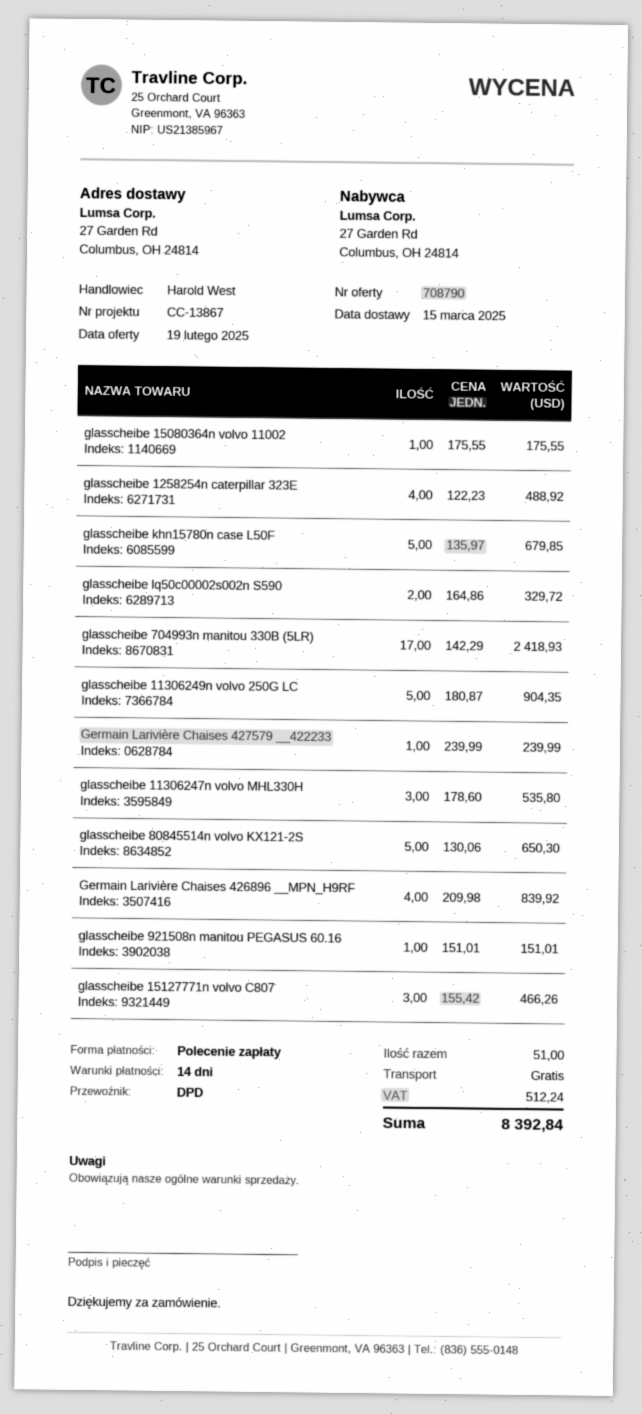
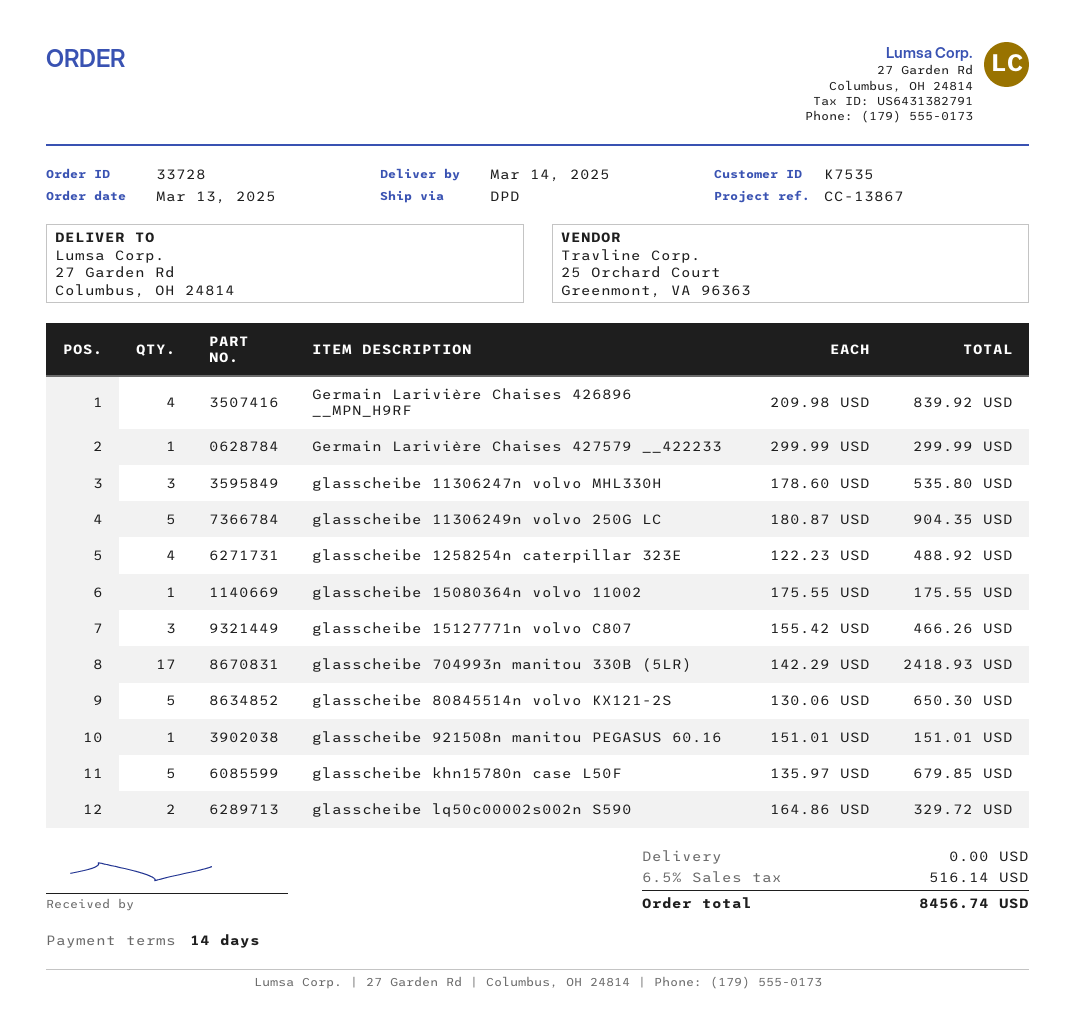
delivery date: 2025-03-15 -> 2025-03-14
Germain Larivière Chaises 427579 __422233: 1 x 239.99 = 239.99 -> 1 x 299.99 = 299.99
tax: 512.24 -> 516.14
total: 8392.84 -> 8456.74

